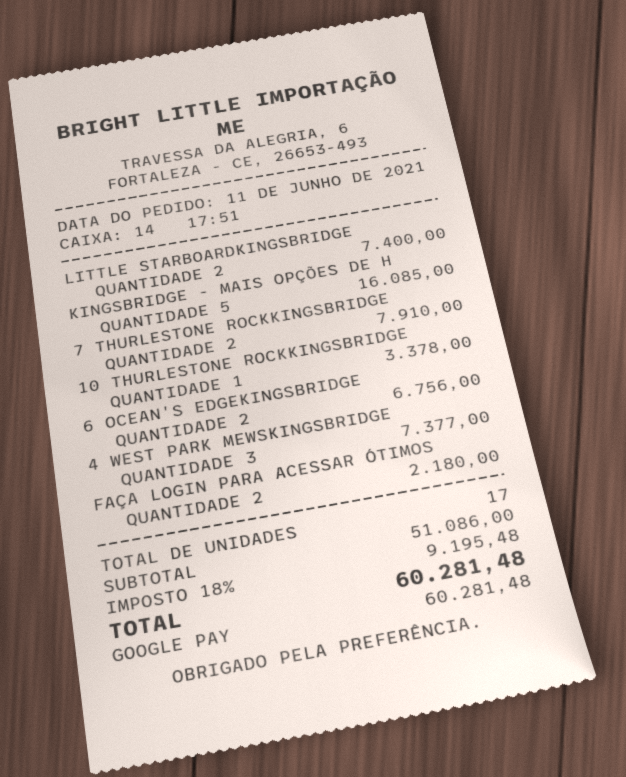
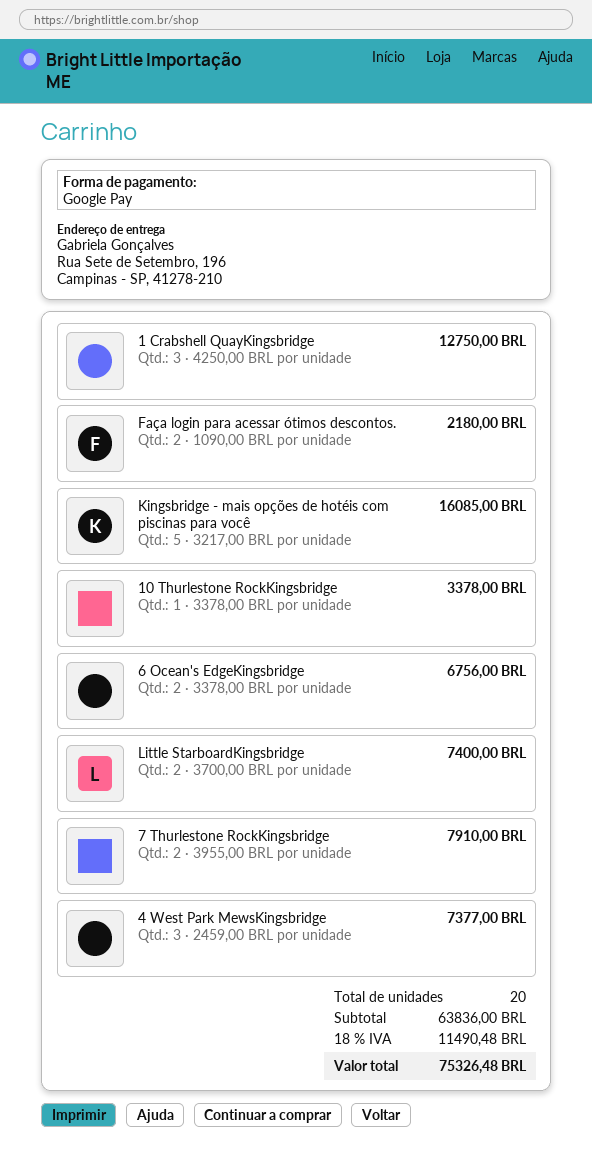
1 Crabshell QuayKingsbridge: none -> 3 for 12750.00
total quantity: 17 -> 20
subtotal: 51086.00 -> 63836.00
tax: 18% = 9195.48 -> 18% = 11490.48
total: 60281.48 -> 75326.48

